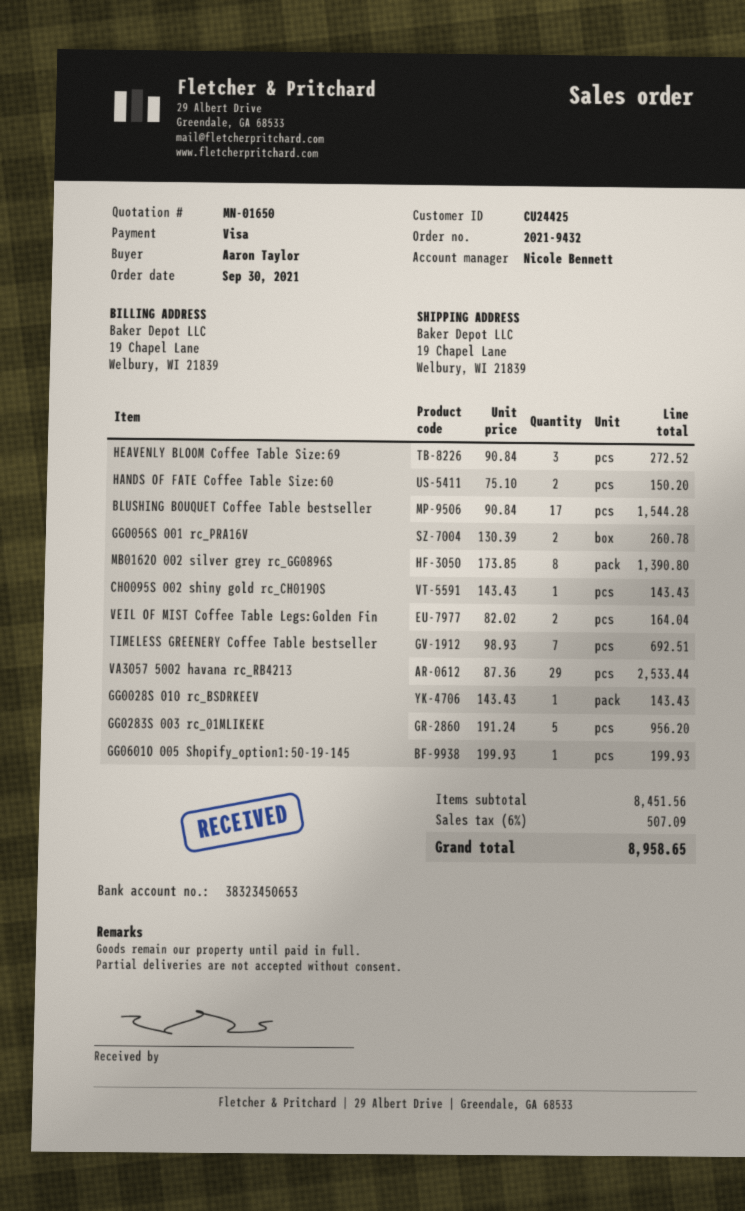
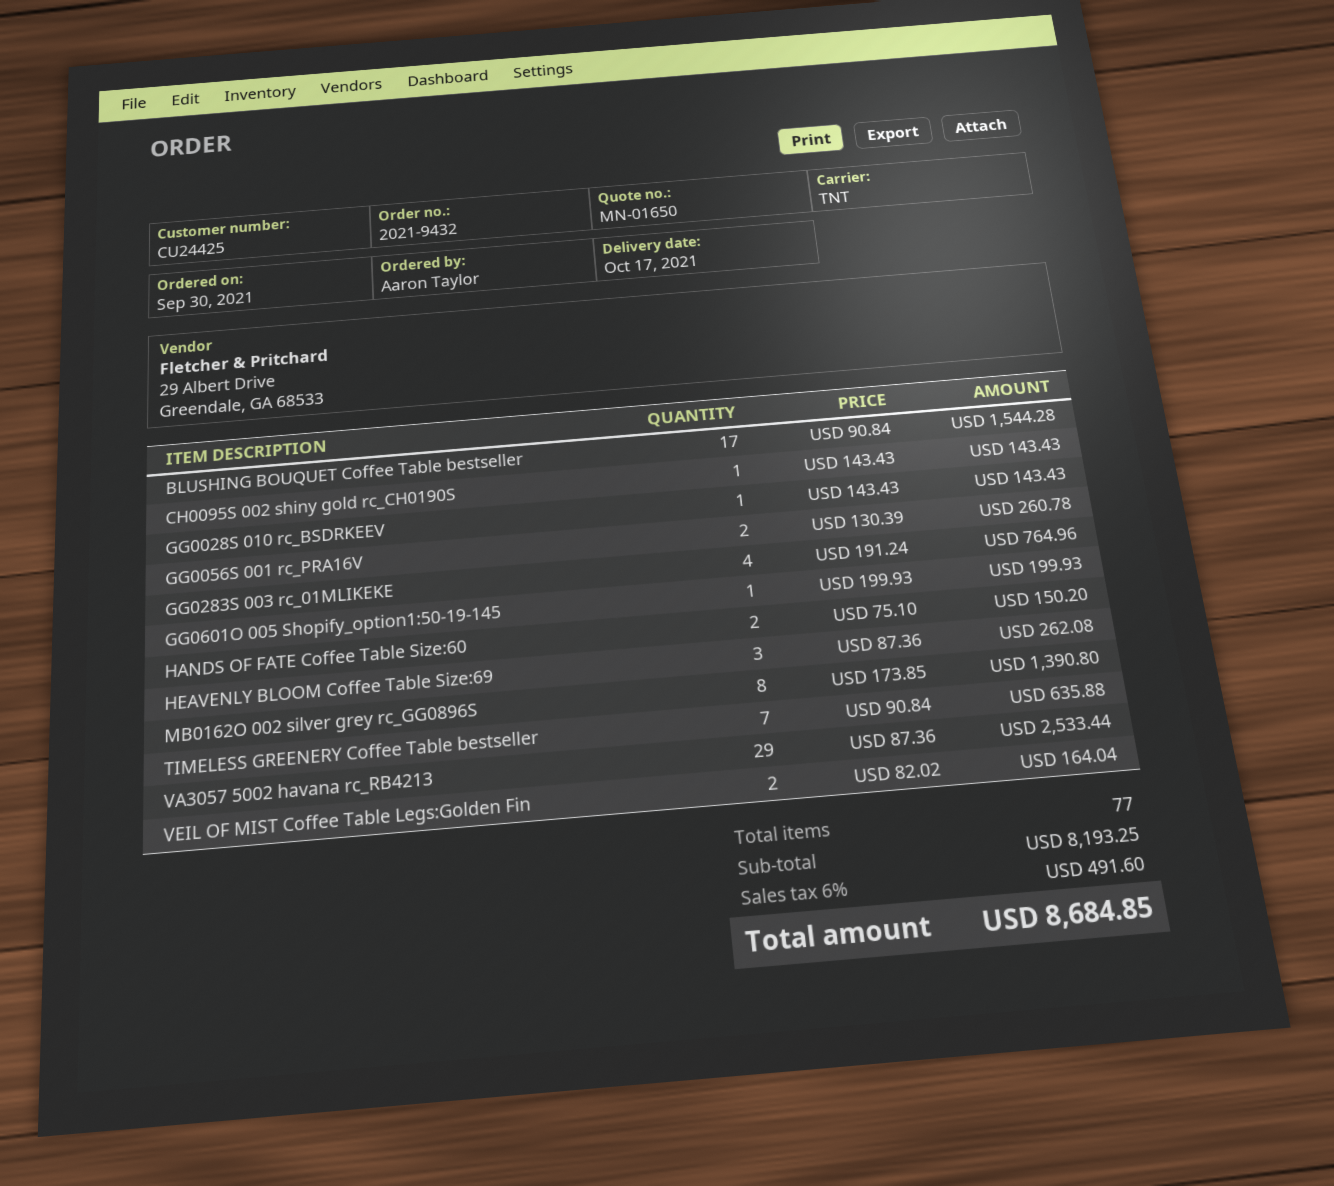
HEAVENLY BLOOM Coffee Table Size:69: 3 x 90.84 = 272.52 -> 3 x 87.36 = 262.08
TIMELESS GREENERY Coffee Table bestseller: 7 x 98.93 = 692.51 -> 7 x 90.84 = 635.88
GG0283S 003 rc_01MLIKEKE: 5 x 191.24 = 956.20 -> 4 x 191.24 = 764.96
subtotal: 8451.56 -> 8193.25
tax: 6% = 507.09 -> 6% = 491.60
total: 8958.65 -> 8684.85

